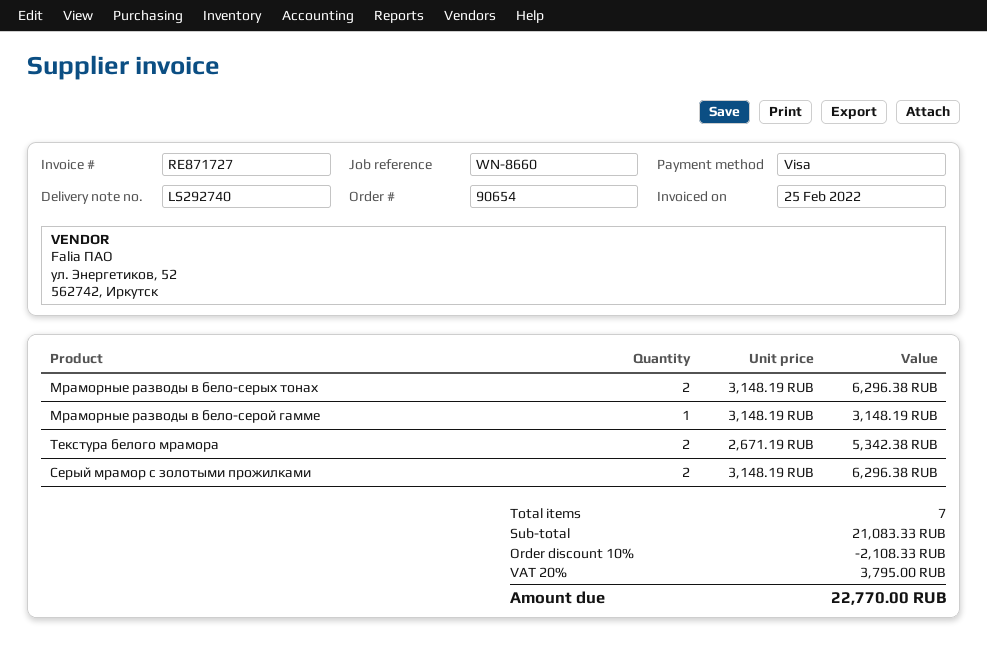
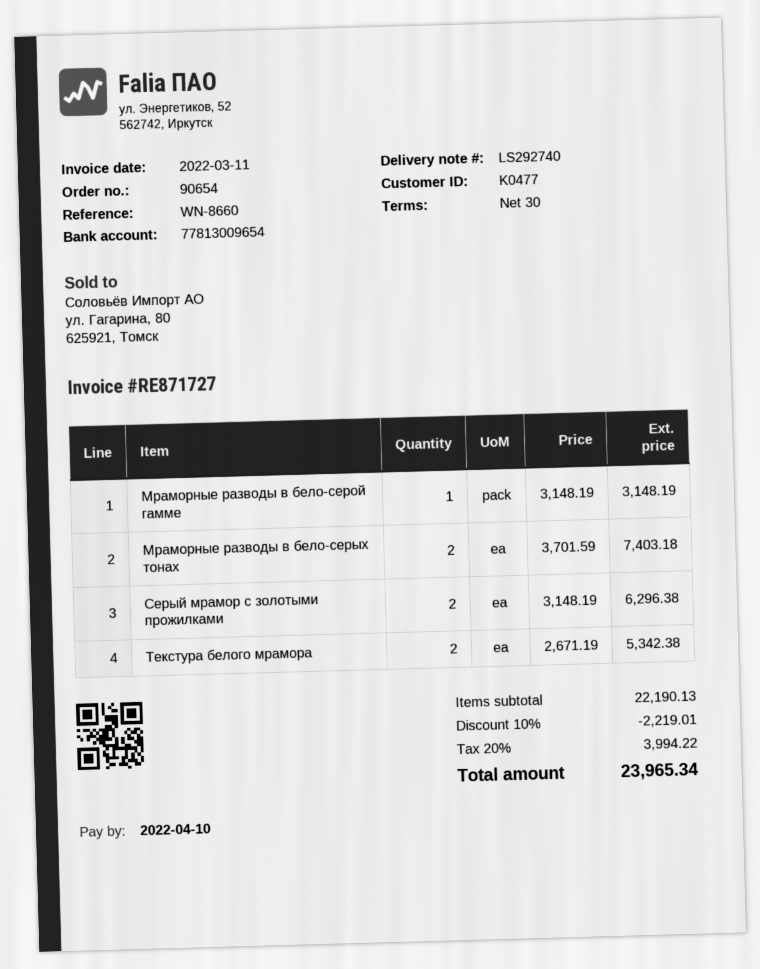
invoice date: 2022-02-25 -> 2022-03-11
Мраморные разводы в бело-серых тонах: 2 x 3148.19 = 6296.38 -> 2 x 3701.59 = 7403.18
subtotal: 21083.33 -> 22190.13
discount: 10% = 2108.33 -> 10% = 2219.01
tax: 20% = 3795.00 -> 20% = 3994.22
total: 22770.00 -> 23965.34

